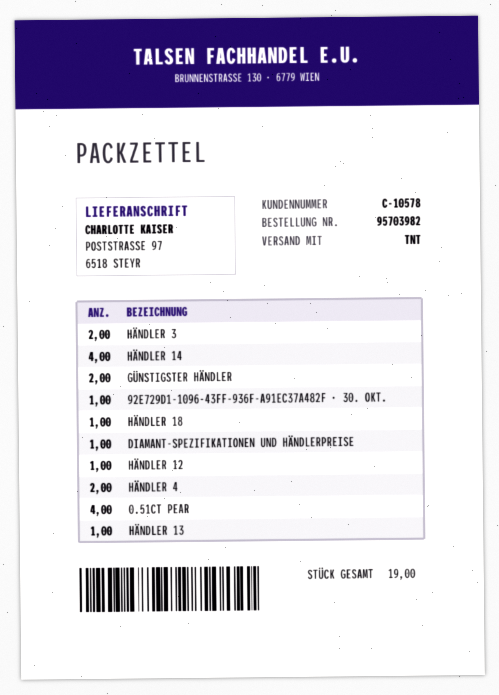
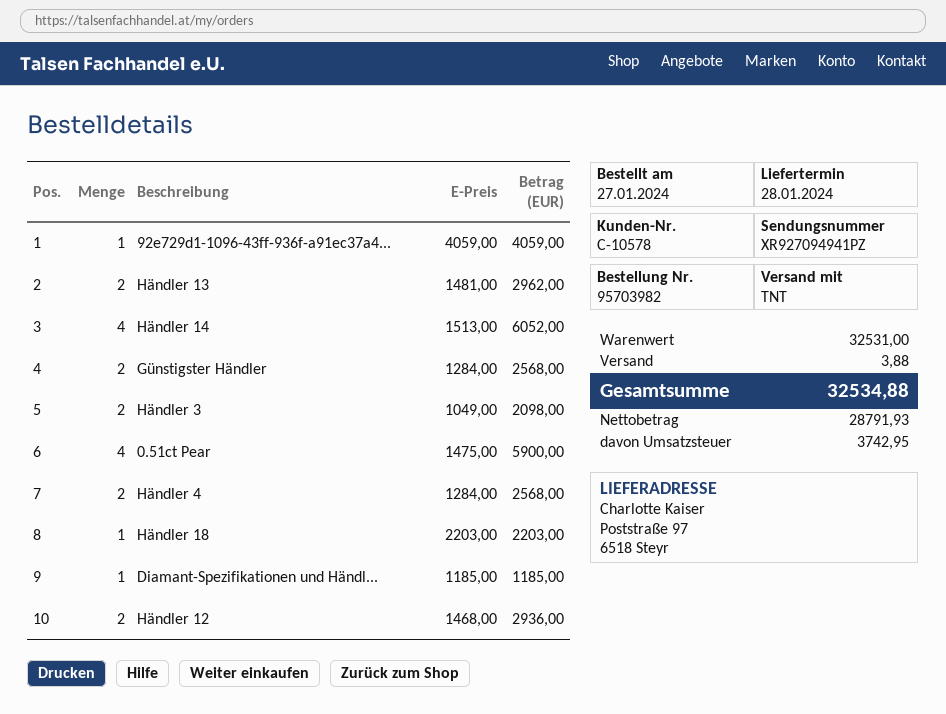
HÄNDLER 12: 1 -> 2
HÄNDLER 13: 1 -> 2

